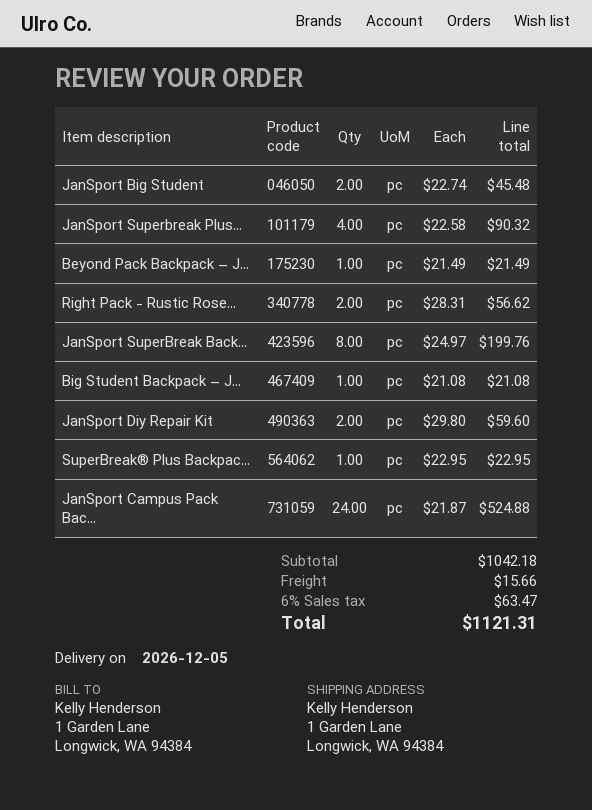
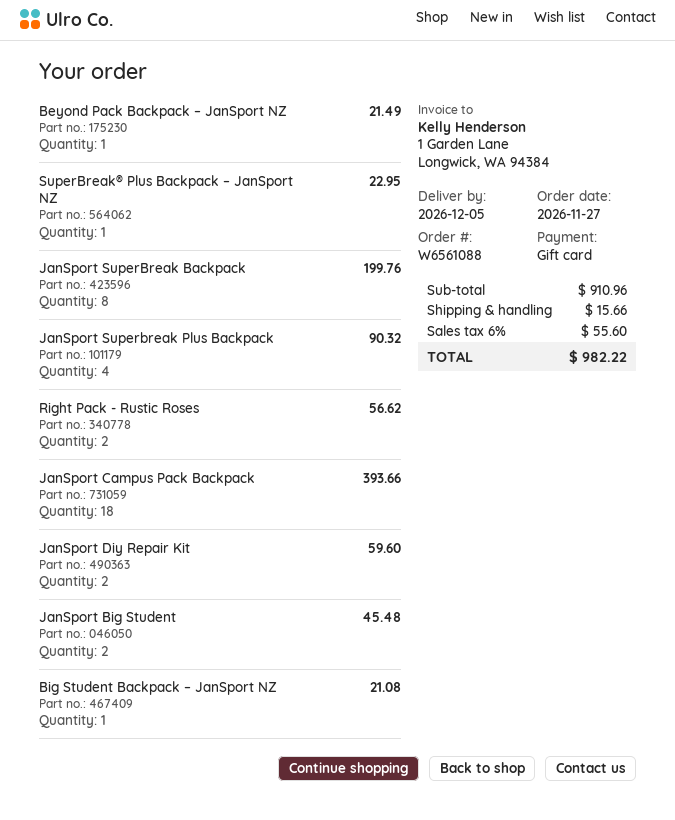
JanSport Campus Pack Bac...: 24 for 524.88 -> 18 for 393.66
subtotal: 1042.18 -> 910.96
tax: 6% = 63.47 -> 6% = 55.60
total: 1121.31 -> 982.22

